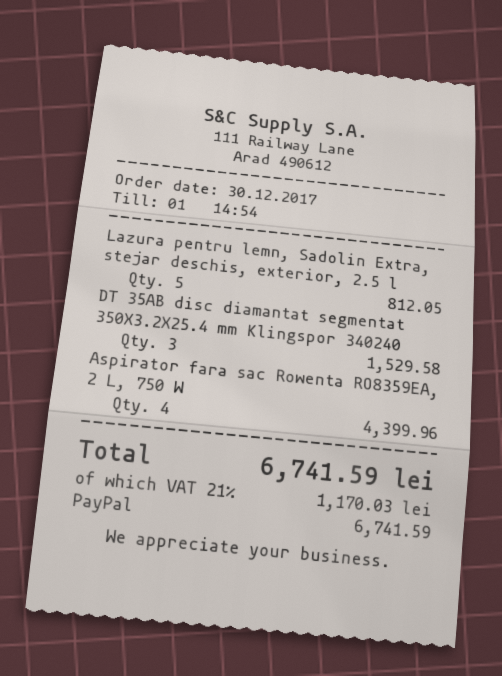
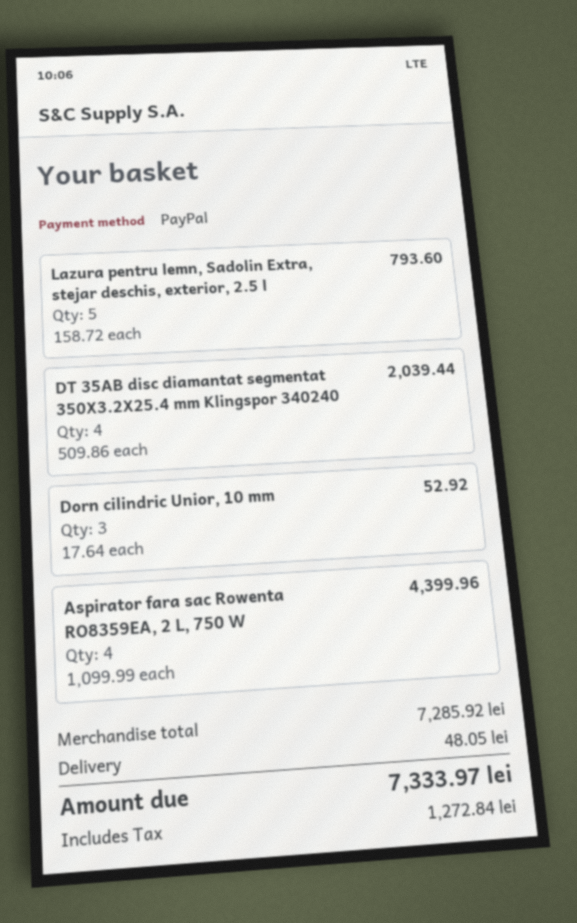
Lazura pentru lemn, Sadolin Extra, stejar deschis, exterior, 2.5 l: 5 for 812.05 -> 5 for 793.60
DT 35AB disc diamantat segmentat 350X3.2X25.4 mm Klingspor 340240: 3 for 1529.58 -> 4 for 2039.44
Dorn cilindric Unior, 10 mm: none -> 3 for 52.92
shipping: none -> 48.05
tax: 1170.03 -> 1272.84
total: 6741.59 -> 7333.97

